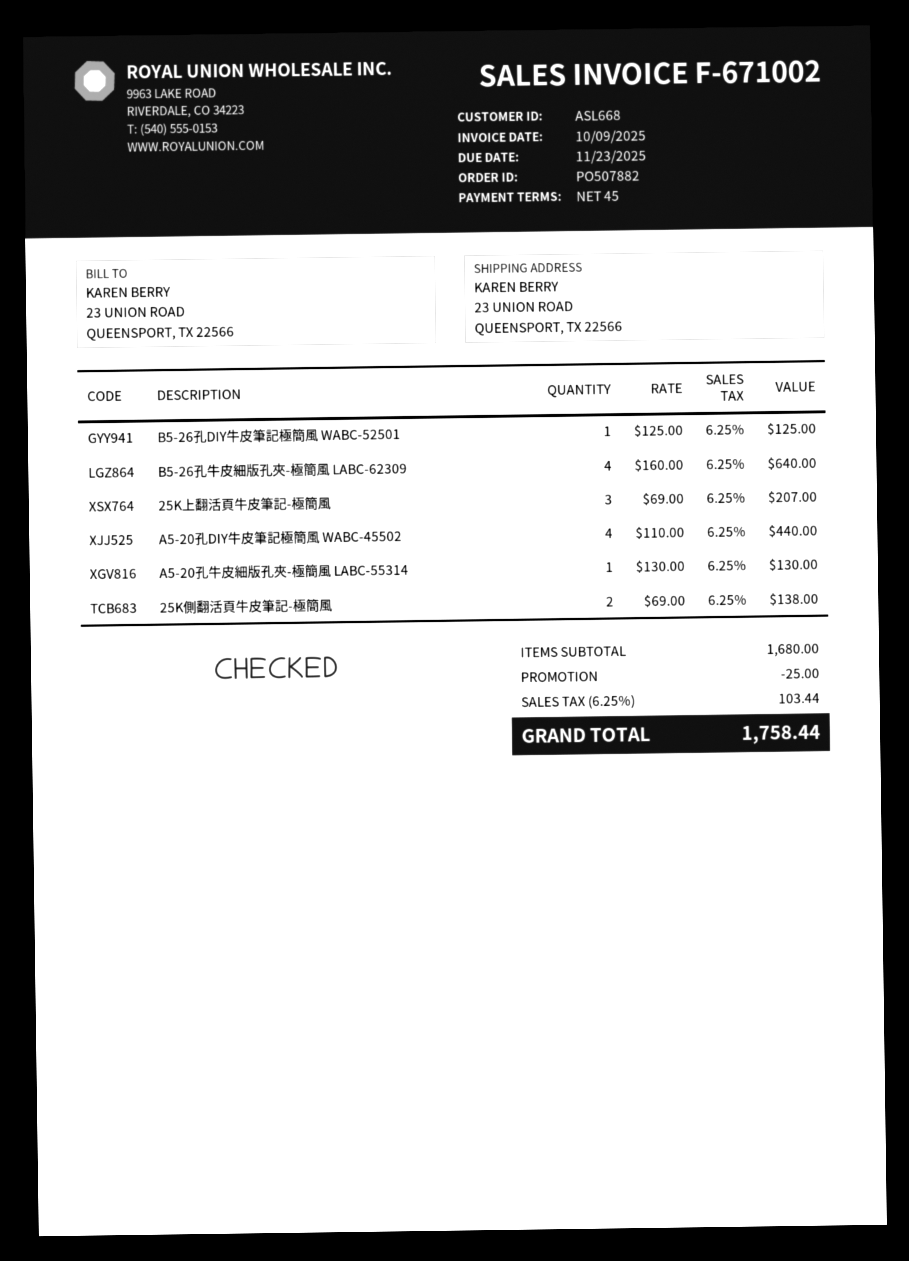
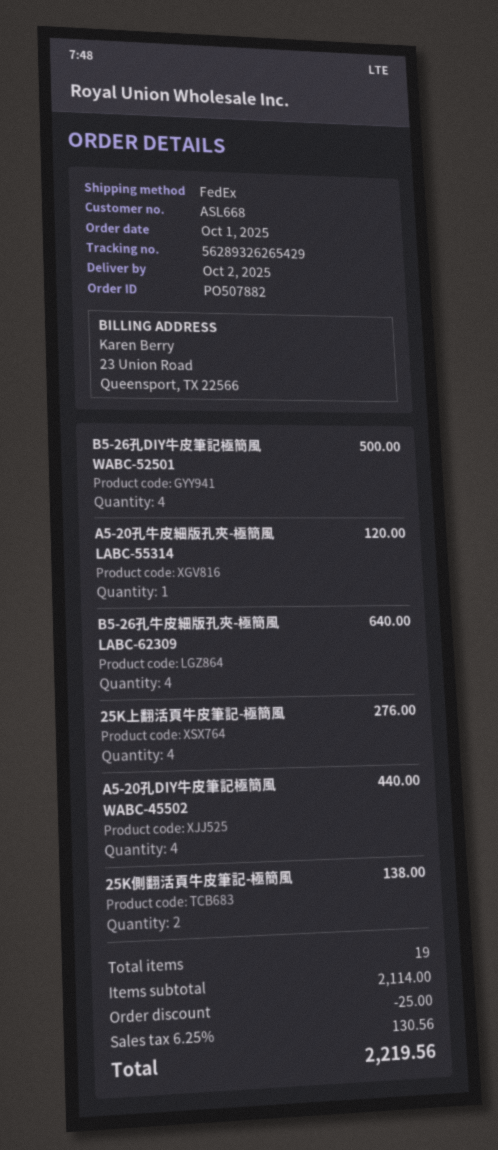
B5-26孔DIY牛皮筆記極簡風 WABC-52501: 1 for 125.00 -> 4 for 500.00
25K上翻活頁牛皮筆記-極簡風: 3 for 207.00 -> 4 for 276.00
A5-20孔牛皮細版孔夾-極簡風 LABC-55314: 1 for 130.00 -> 1 for 120.00
subtotal: 1680.00 -> 2114.00
tax: 6.25% = 103.44 -> 6.25% = 130.56
total: 1758.44 -> 2219.56

